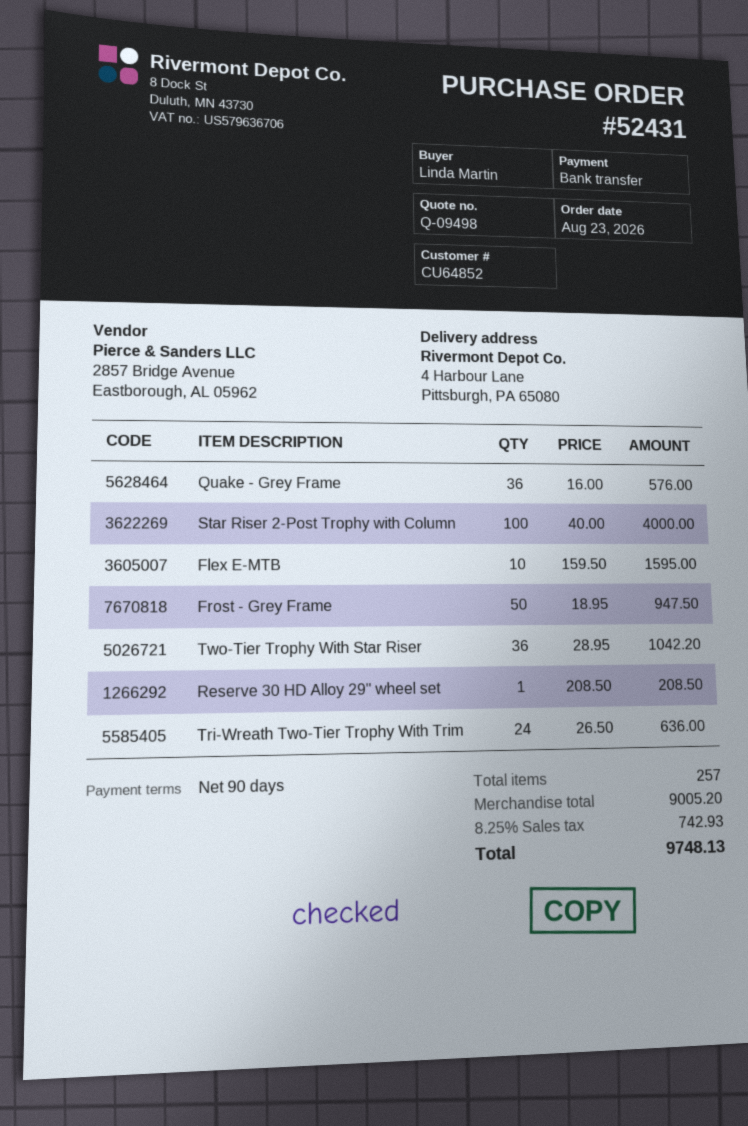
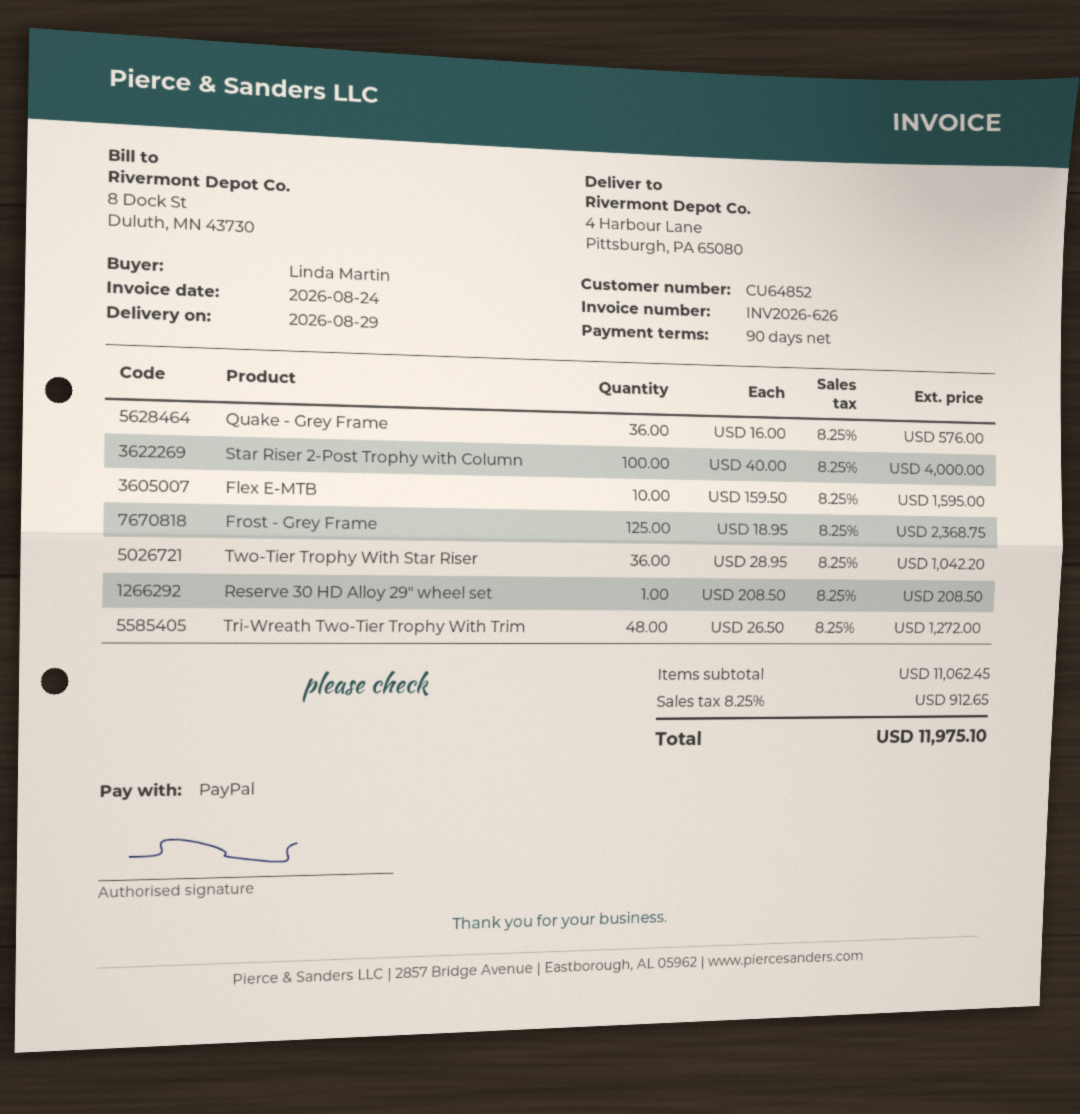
payment method: bank transfer -> PayPal
Frost - Grey Frame: 50 x 18.95 = 947.50 -> 125 x 18.95 = 2368.75
Tri-Wreath Two-Tier Trophy With Trim: 24 x 26.50 = 636.00 -> 48 x 26.50 = 1272.00
subtotal: 9005.20 -> 11062.45
tax: 8.25% = 742.93 -> 8.25% = 912.65
total: 9748.13 -> 11975.10

